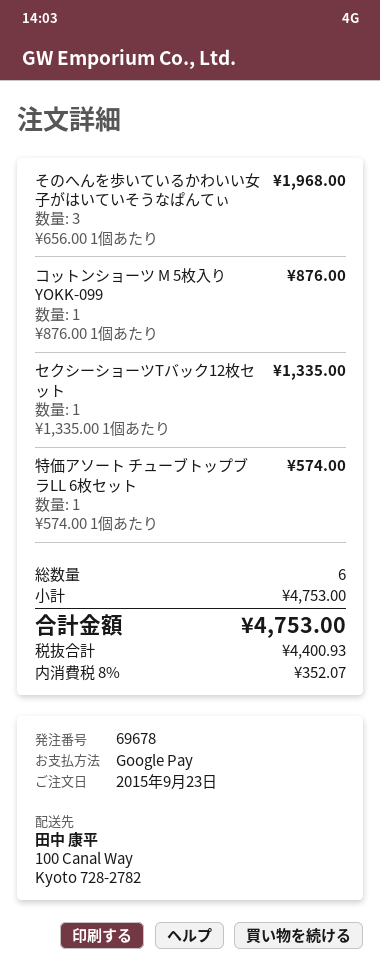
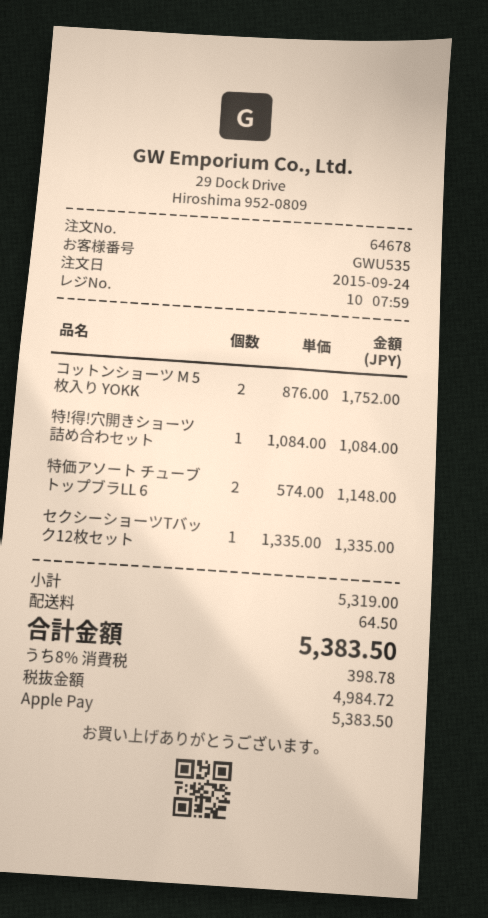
order number: 69678 -> 64678
order date: 2015-09-23 -> 2015-09-24
payment method: Google Pay -> Apple Pay
そのへんを歩いているかわいい女子がはいていそうなぱんてぃ: 3 x 656.00 = 1968.00 -> none
コットンショーツ M 5枚入り YOKK-099: 1 x 876.00 = 876.00 -> 2 x 876.00 = 1752.00
特価アソート チューブトップブラLL 6枚セット: 1 x 574.00 = 574.00 -> 2 x 574.00 = 1148.00
特!得!穴開きショーツ 詰め合わセット: none -> 1 x 1084.00 = 1084.00
subtotal: 4753.00 -> 5319.00
shipping: none -> 64.50
net: 4400.93 -> 4984.72
tax: 8% = 352.07 -> 8% = 398.78
total: 4753.00 -> 5383.50

